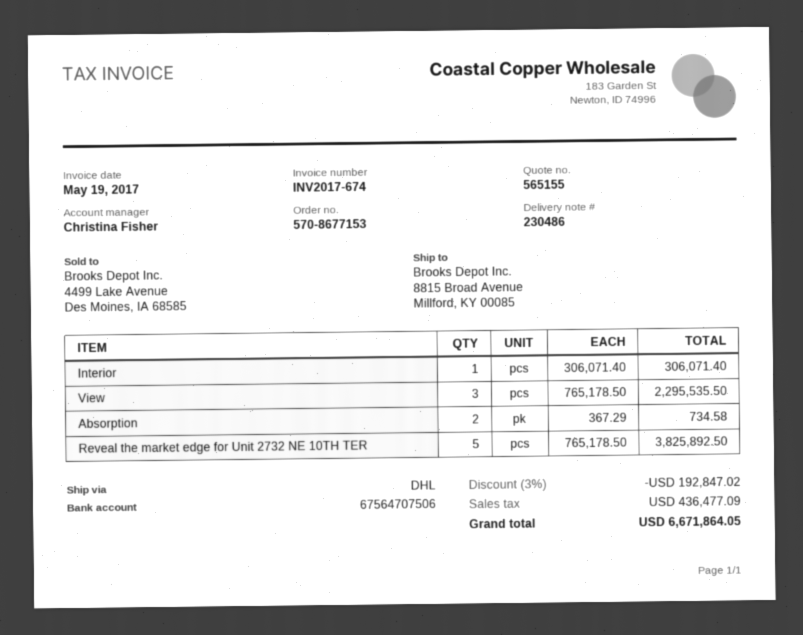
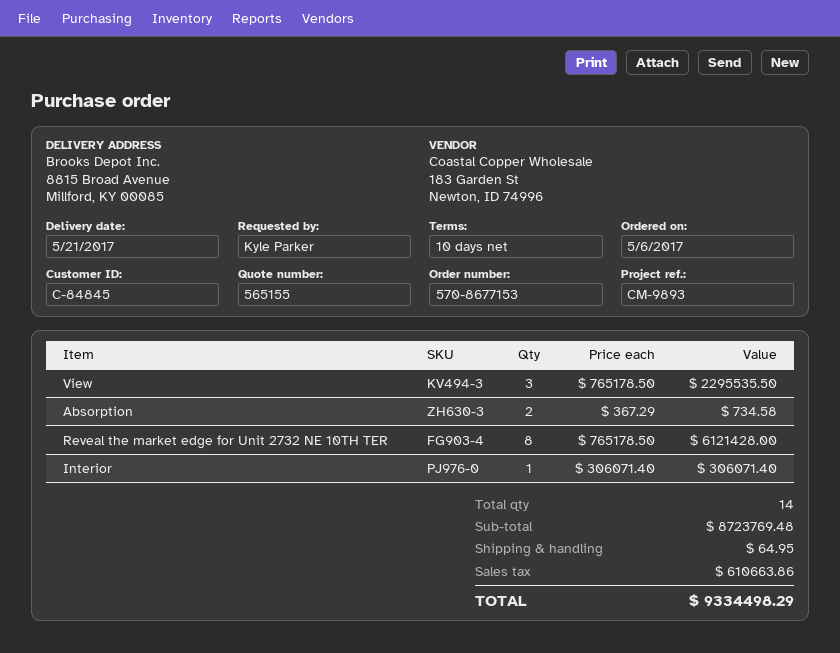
Reveal the market edge for Unit 2732 NE 10TH TER: 5 x 765178.50 = 3825892.50 -> 8 x 765178.50 = 6121428.00
discount: 3% = 192847.02 -> none
shipping: none -> 64.95
tax: 436477.09 -> 610663.86
total: 6671864.05 -> 9334498.29

